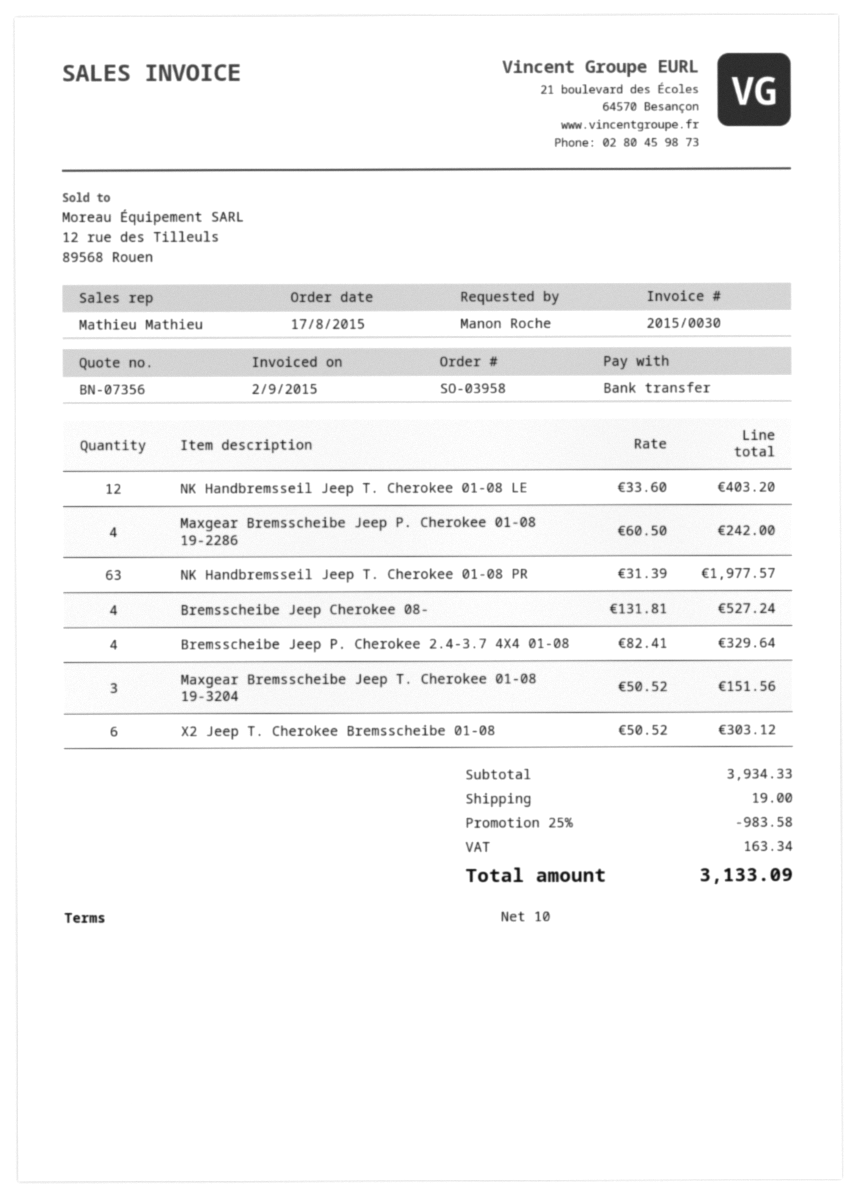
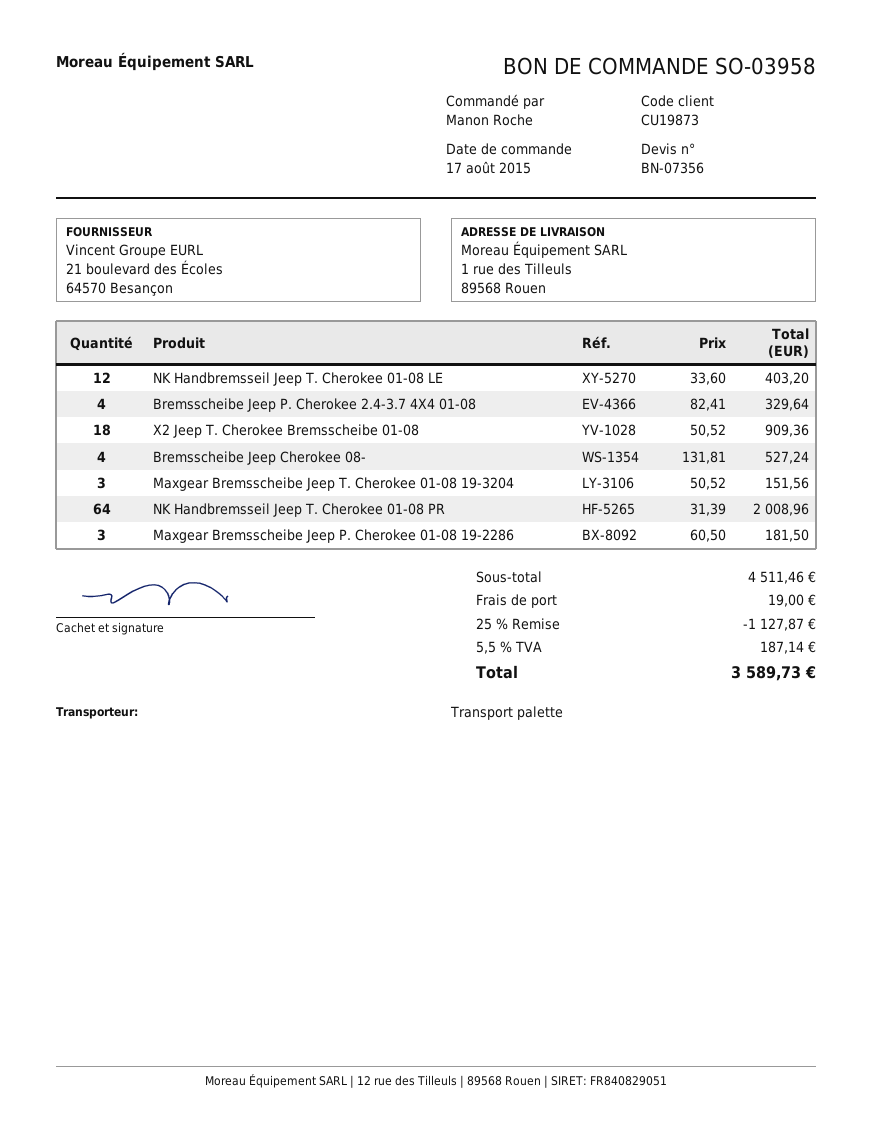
Maxgear Bremsscheibe Jeep P. Cherokee 01-08 19-2286: 4 x 60.50 = 242.00 -> 3 x 60.50 = 181.50
NK Handbremsseil Jeep T. Cherokee 01-08 PR: 63 x 31.39 = 1977.57 -> 64 x 31.39 = 2008.96
X2 Jeep T. Cherokee Bremsscheibe 01-08: 6 x 50.52 = 303.12 -> 18 x 50.52 = 909.36
subtotal: 3934.33 -> 4511.46
discount: 25% = 983.58 -> 25% = 1127.87
tax: 163.34 -> 187.14
total: 3133.09 -> 3589.73

